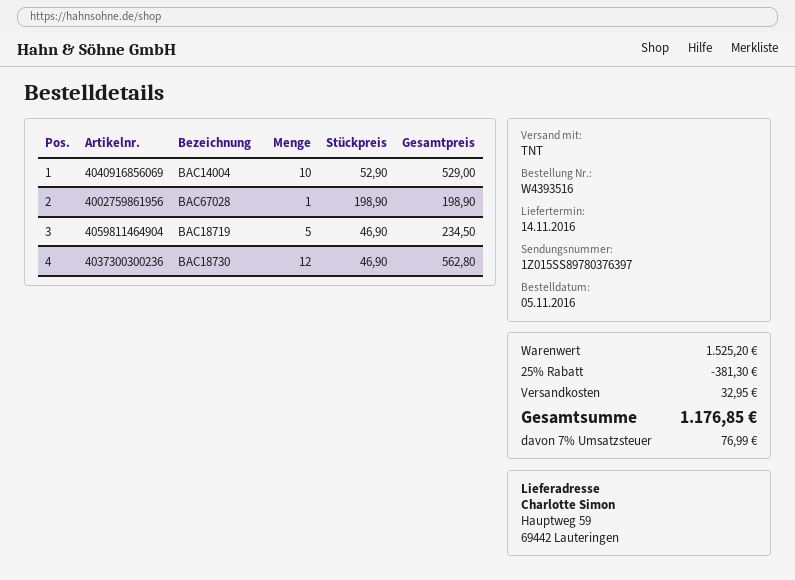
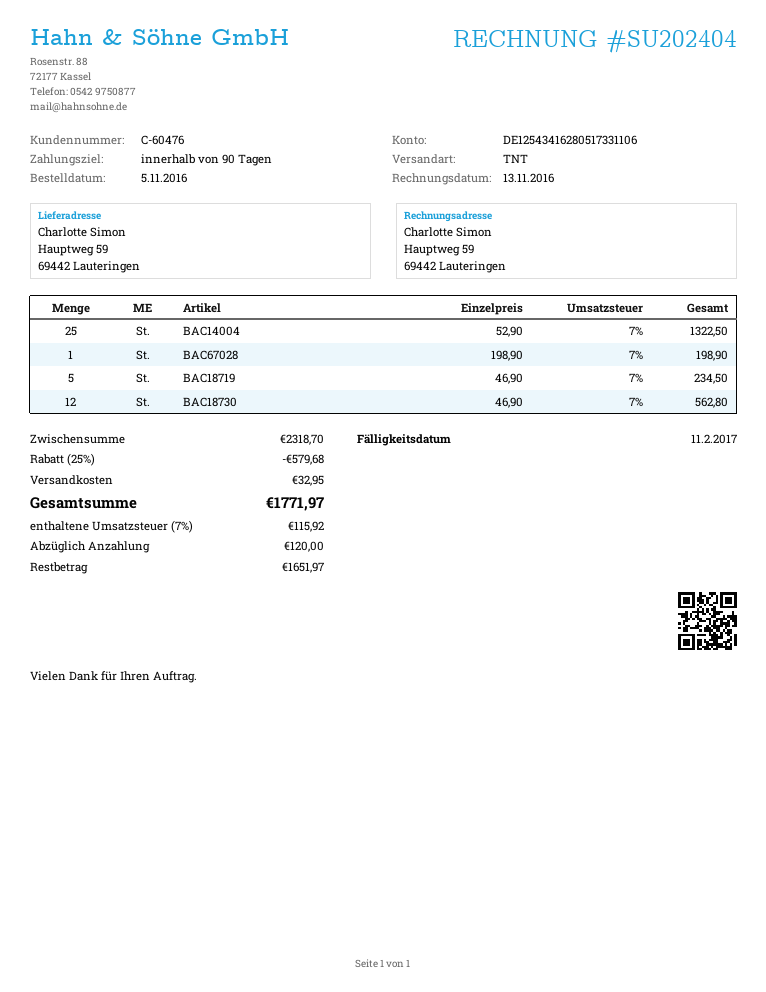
BAC14004: 10 x 52.90 = 529.00 -> 25 x 52.90 = 1322.50
subtotal: 1525.20 -> 2318.70
discount: 25% = 381.30 -> 25% = 579.68
tax: 7% = 76.99 -> 7% = 115.92
total: 1176.85 -> 1771.97

